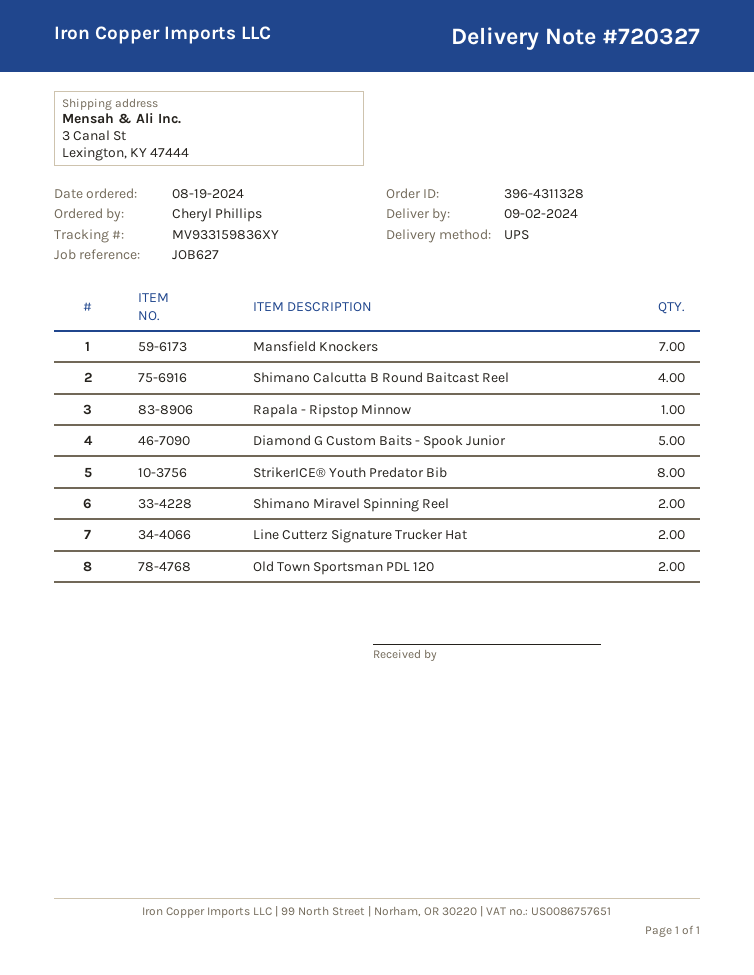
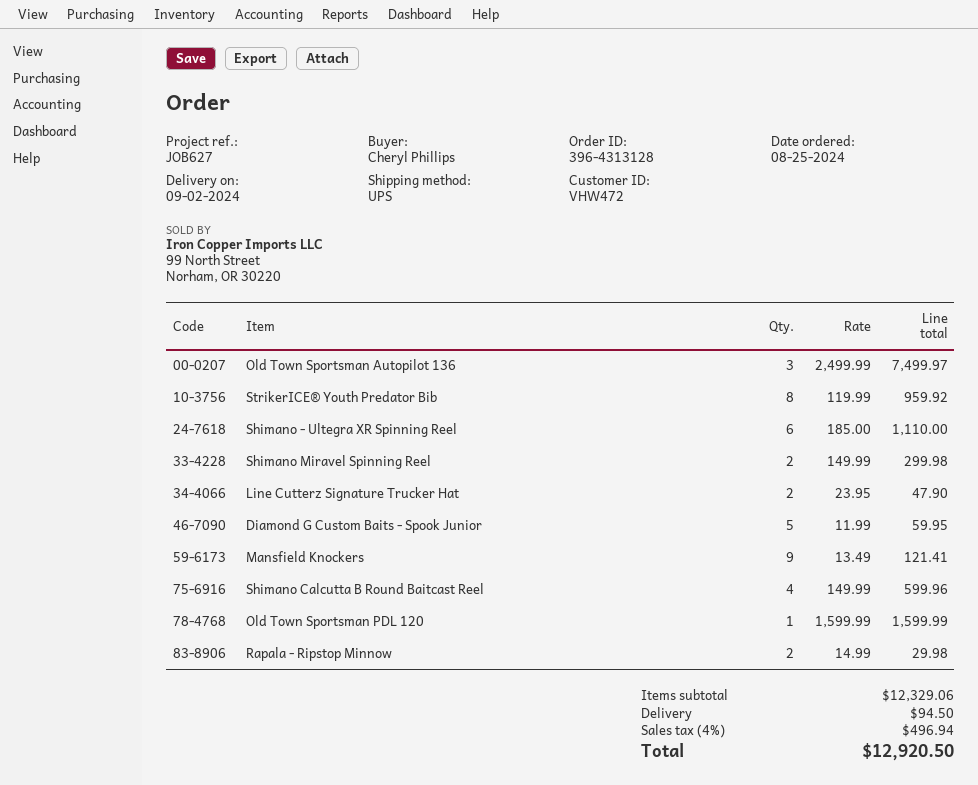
order number: 396-4311328 -> 396-4313128
order date: 2024-08-19 -> 2024-08-25
Mansfield Knockers: 7 -> 9
Rapala - Ripstop Minnow: 1 -> 2
Old Town Sportsman PDL 120: 2 -> 1
Old Town Sportsman Autopilot 136: none -> 3
Shimano - Ultegra XR Spinning Reel: none -> 6

